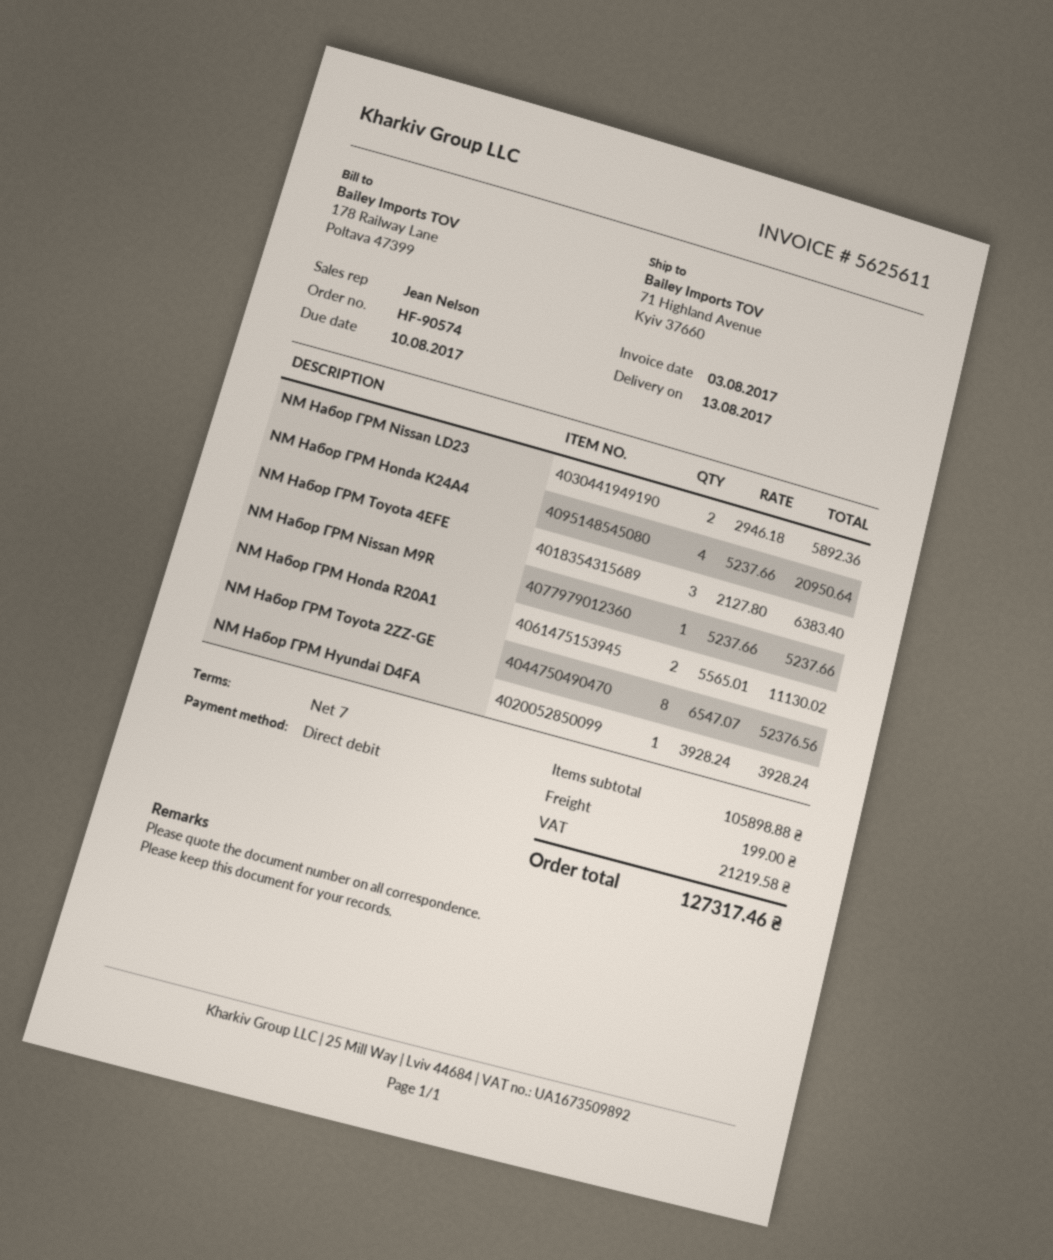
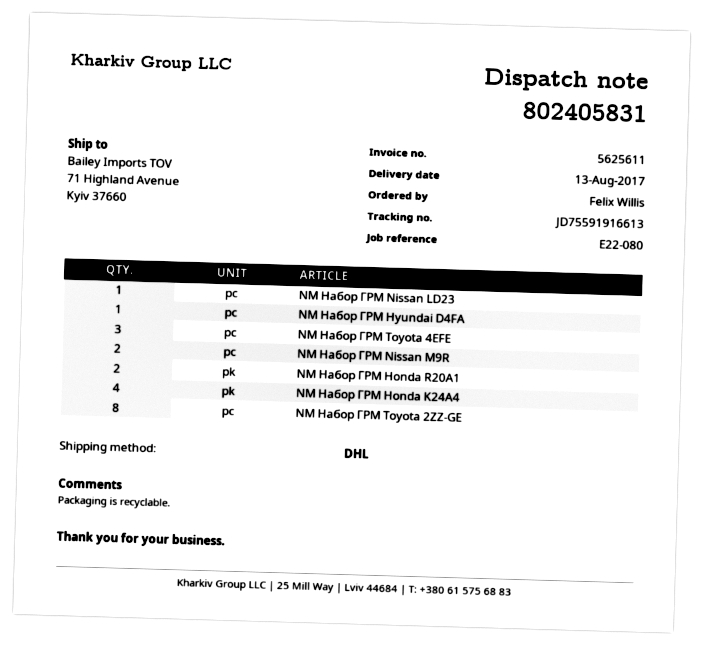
NM Набор ГРМ Nissan LD23: 2 -> 1
NM Набор ГРМ Nissan M9R: 1 -> 2

